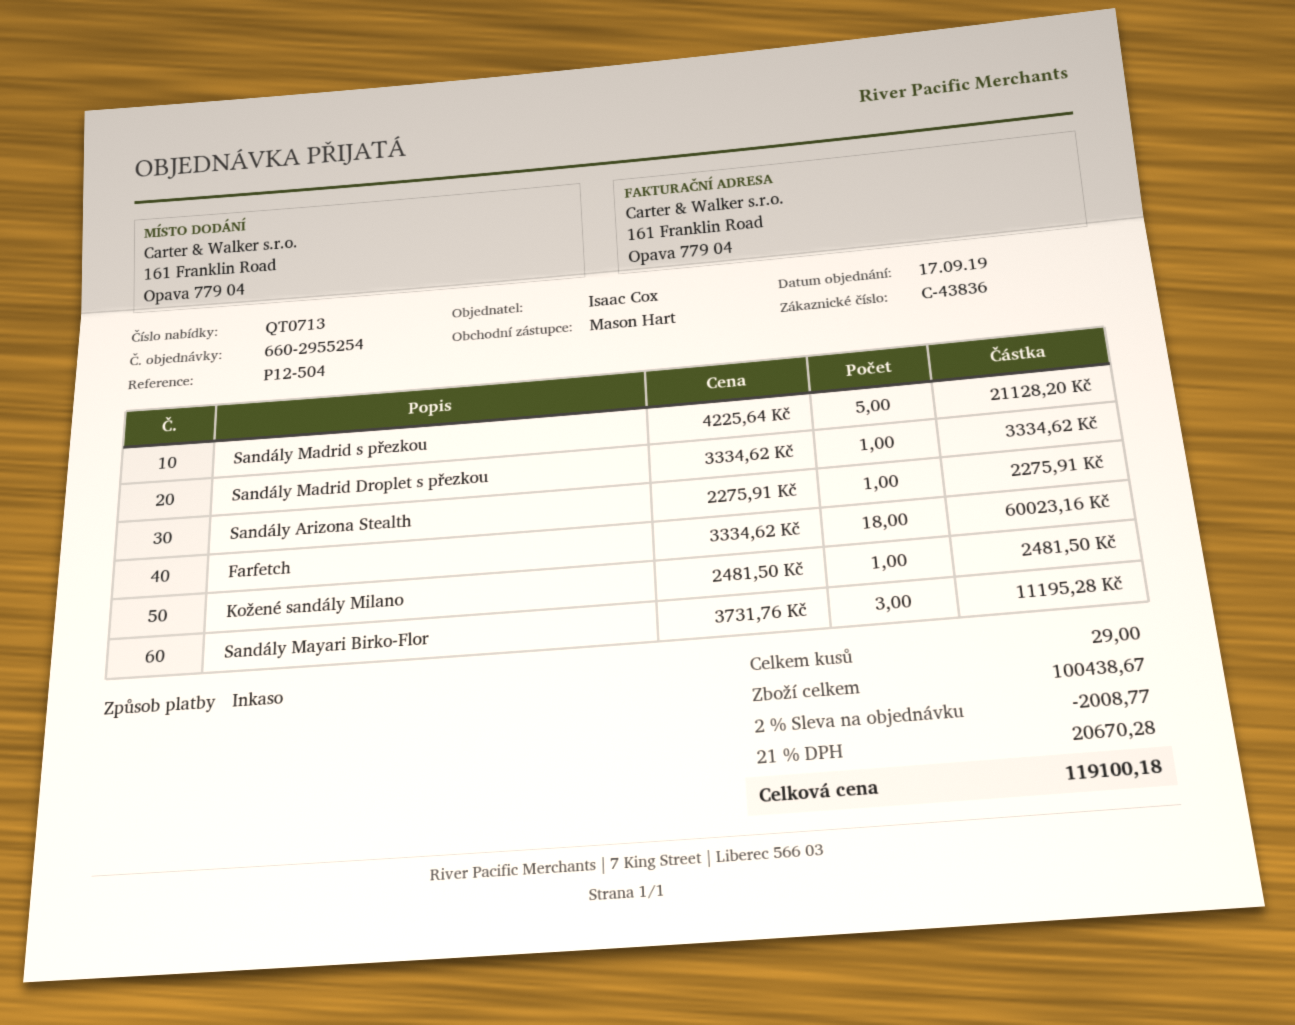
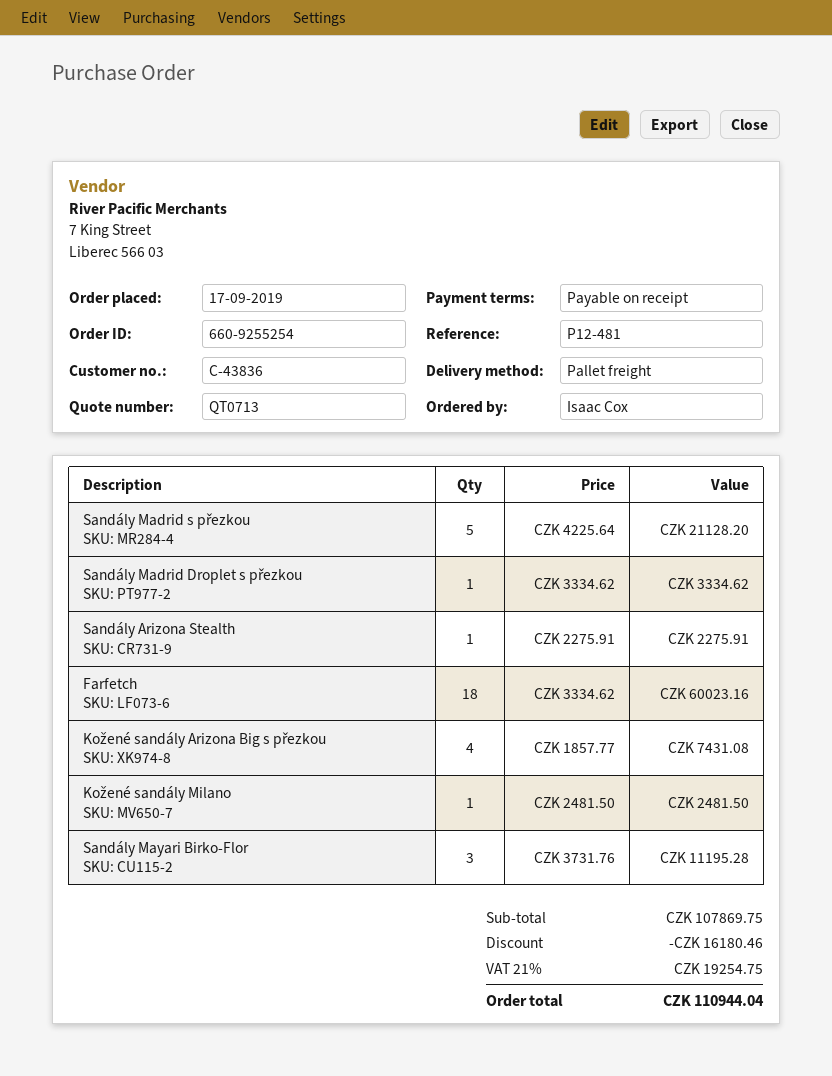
order number: 660-2955254 -> 660-9255254
reference: P12-504 -> P12-481
Kožené sandály Arizona Big s přezkou: none -> 4 x 1857.77 = 7431.08
subtotal: 100438.67 -> 107869.75
discount: 2008.77 -> 16180.46
tax: 21% = 20670.28 -> 21% = 19254.75
total: 119100.18 -> 110944.04

